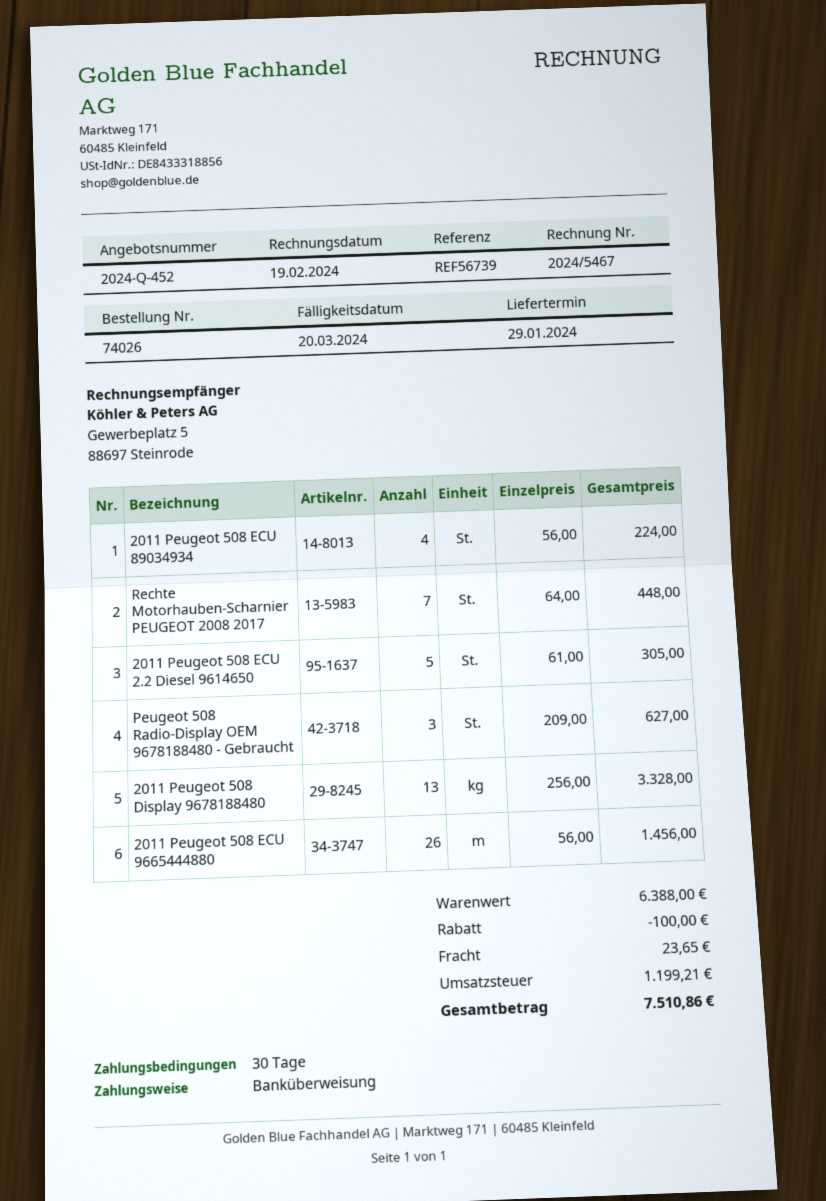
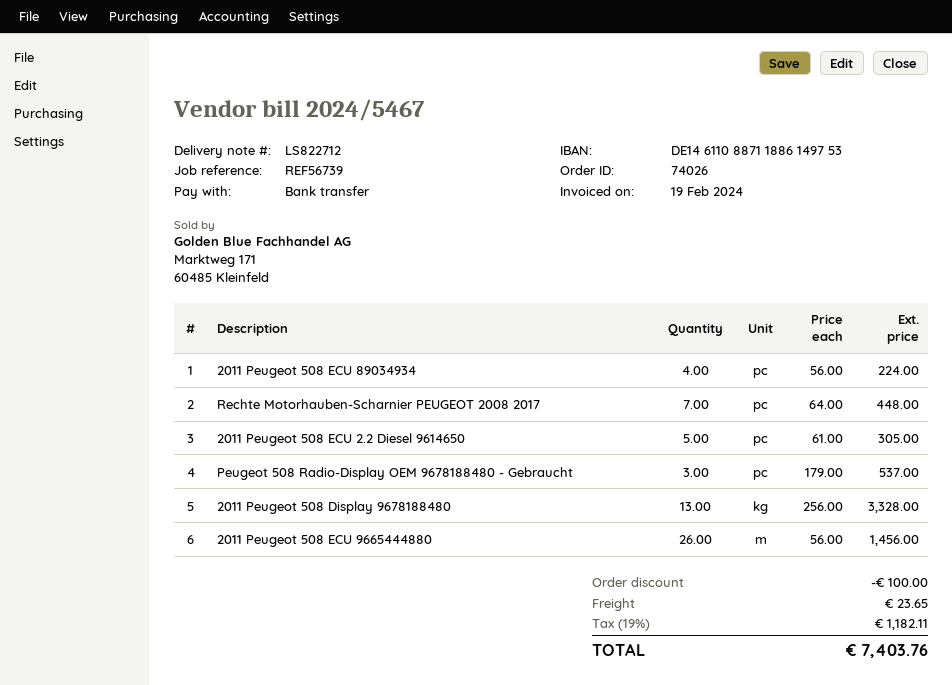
Peugeot 508 Radio-Display OEM 9678188480 - Gebraucht: 3 x 209.00 = 627.00 -> 3 x 179.00 = 537.00
tax: 1199.21 -> 1182.11
total: 7510.86 -> 7403.76

